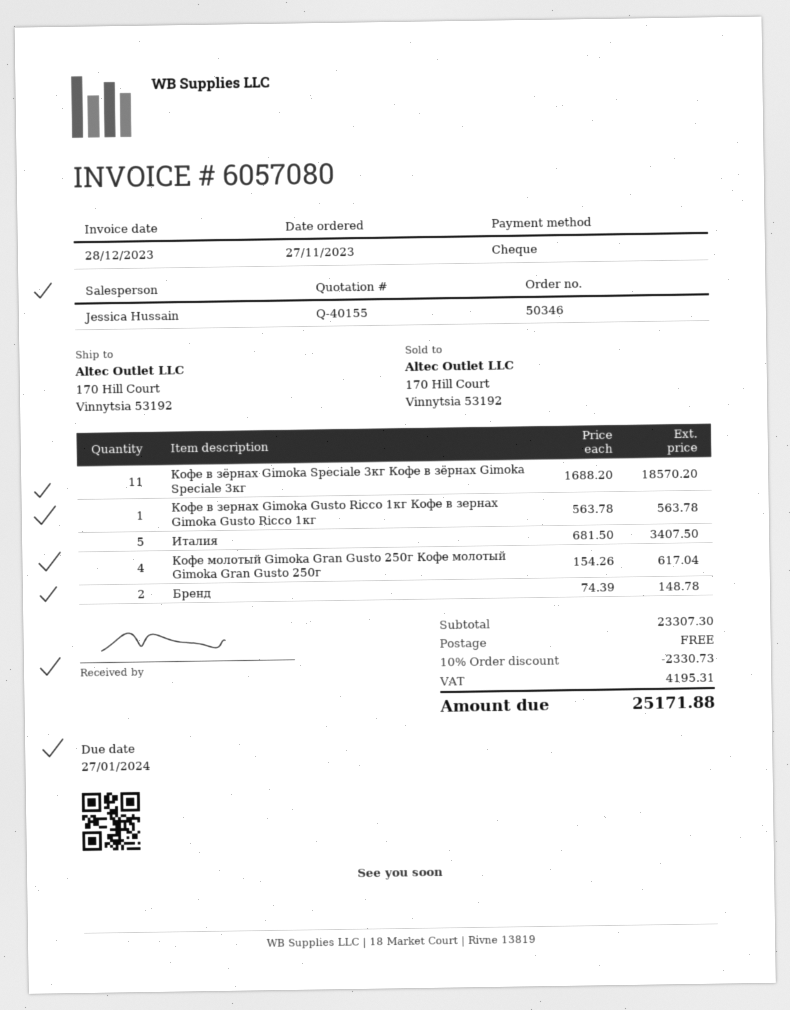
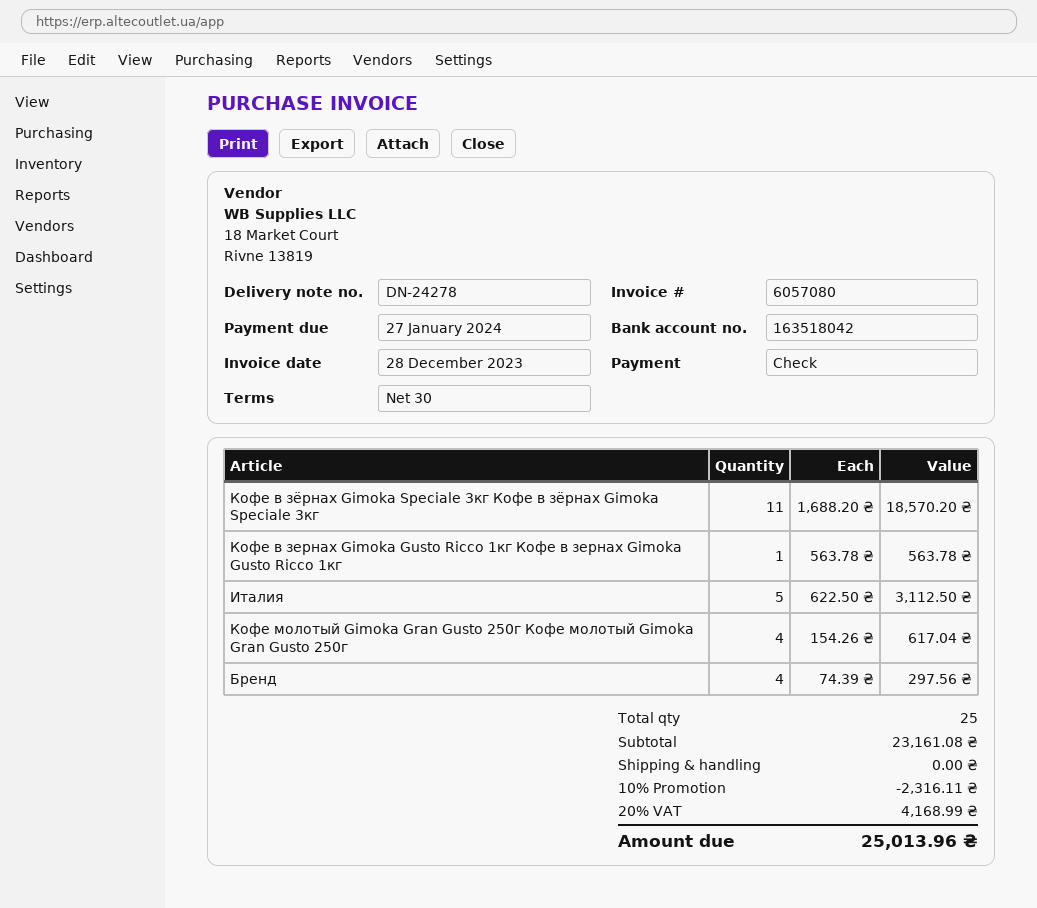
Италия: 5 x 681.50 = 3407.50 -> 5 x 622.50 = 3112.50
Бренд: 2 x 74.39 = 148.78 -> 4 x 74.39 = 297.56
subtotal: 23307.30 -> 23161.08
discount: 10% = 2330.73 -> 10% = 2316.11
tax: 4195.31 -> 4168.99
total: 25171.88 -> 25013.96

